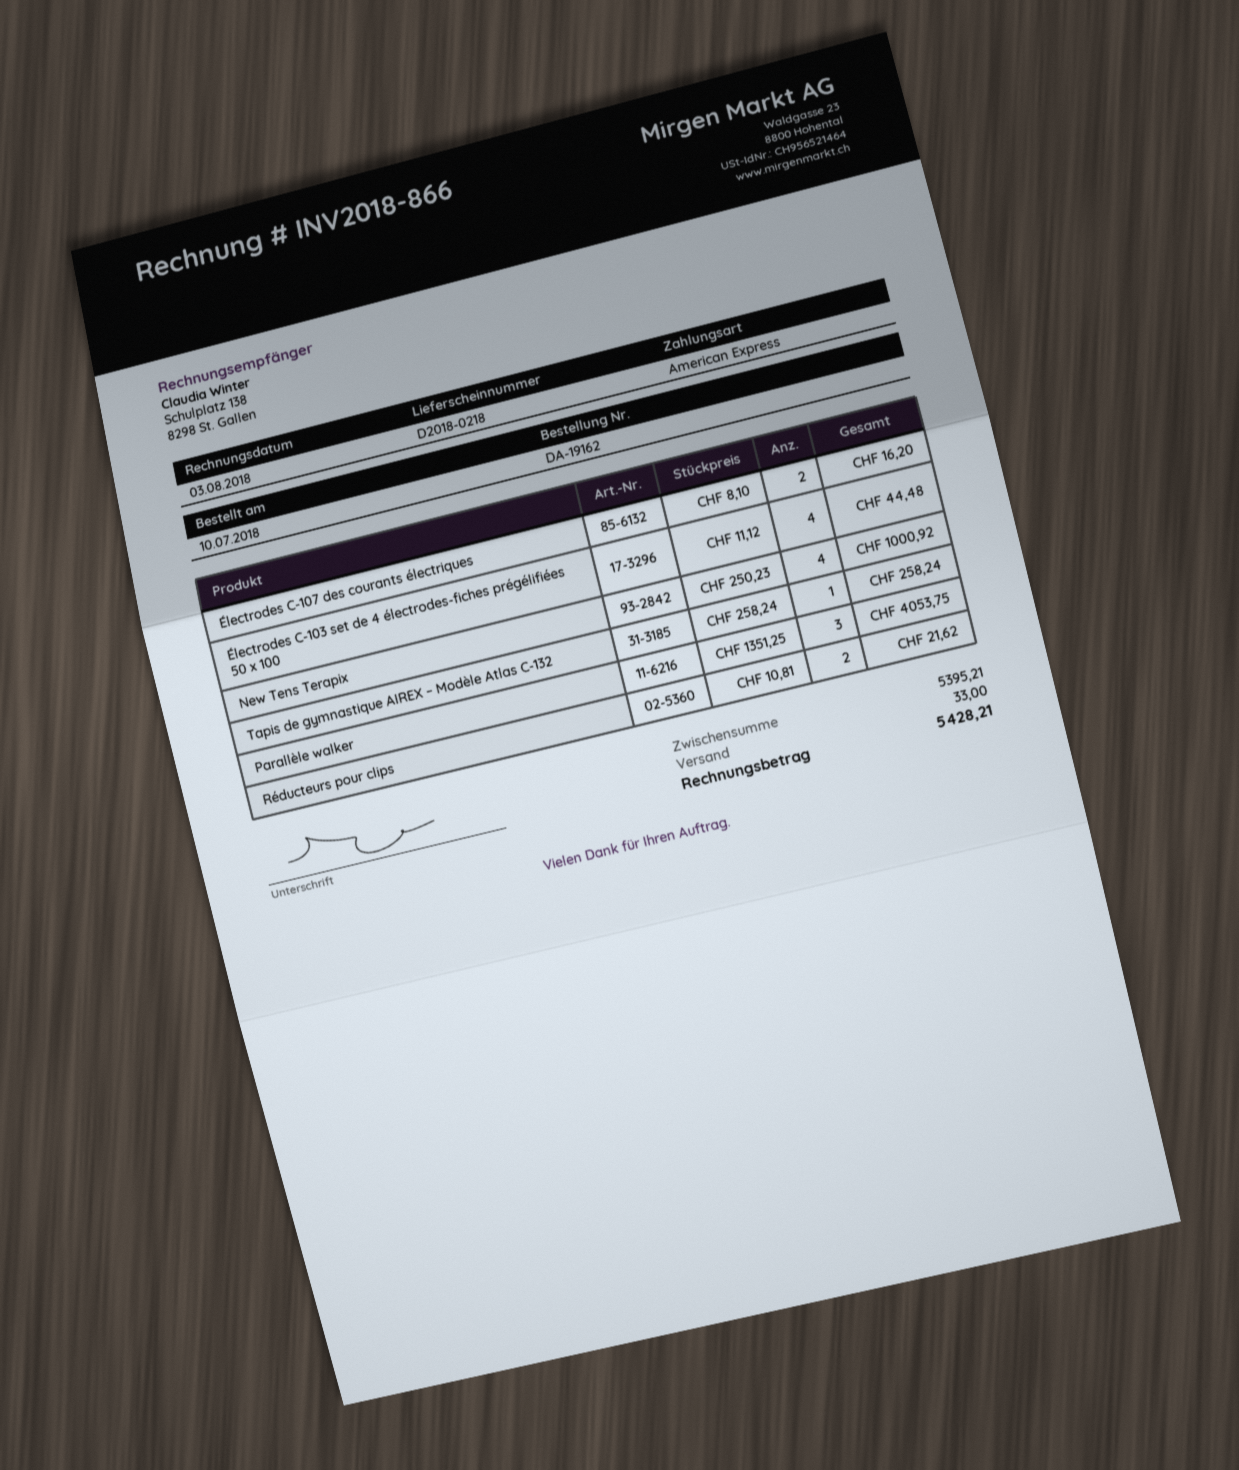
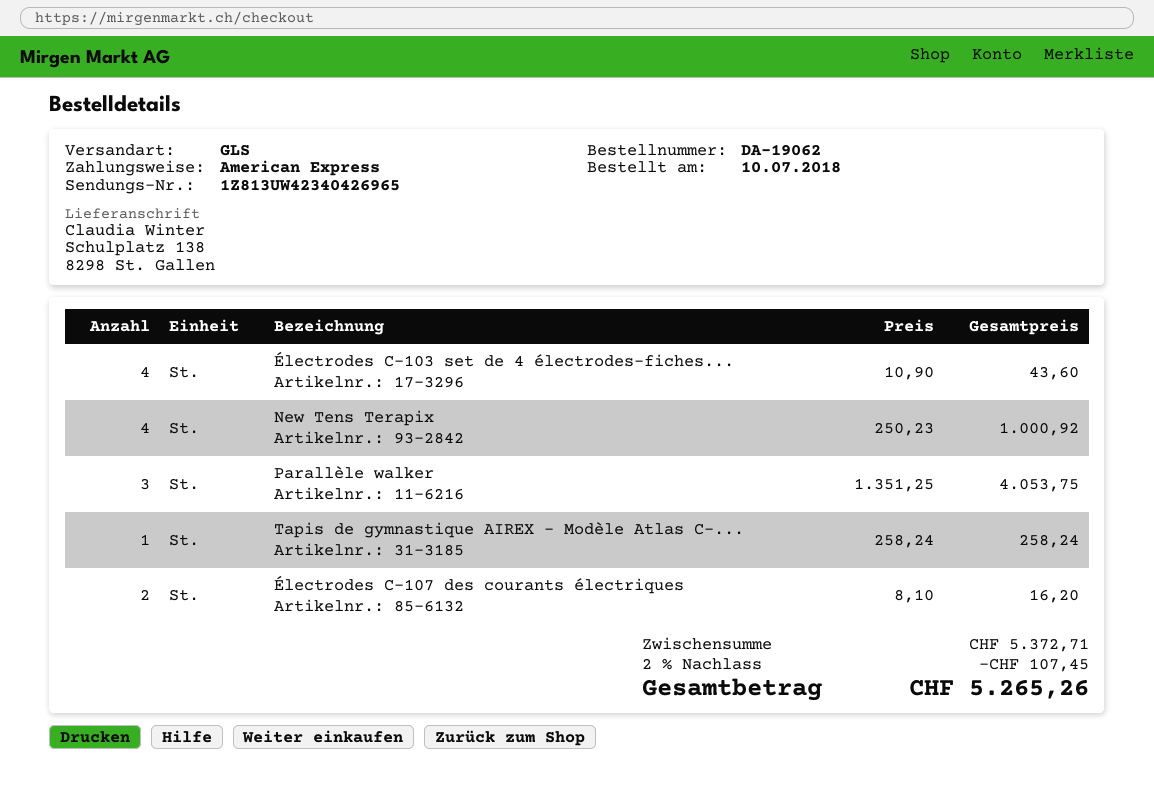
order number: DA-19162 -> DA-19062
Électrodes C-103 set de 4 électrodes-fiches prégélifiées 50 x 100: 4 x 11.12 = 44.48 -> 4 x 10.90 = 43.60
Réducteurs pour clips: 2 x 10.81 = 21.62 -> none
subtotal: 5395.21 -> 5372.71
discount: none -> 2% = 107.45
shipping: 33.00 -> none
total: 5428.21 -> 5265.26

